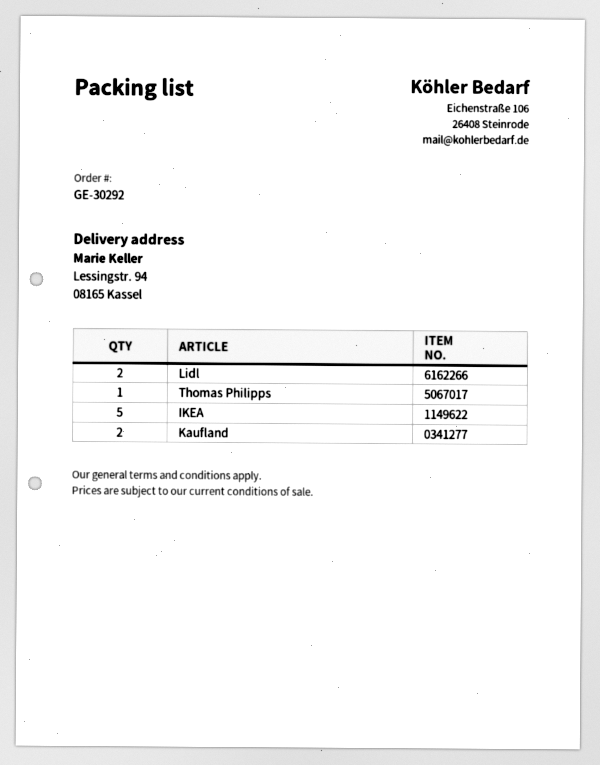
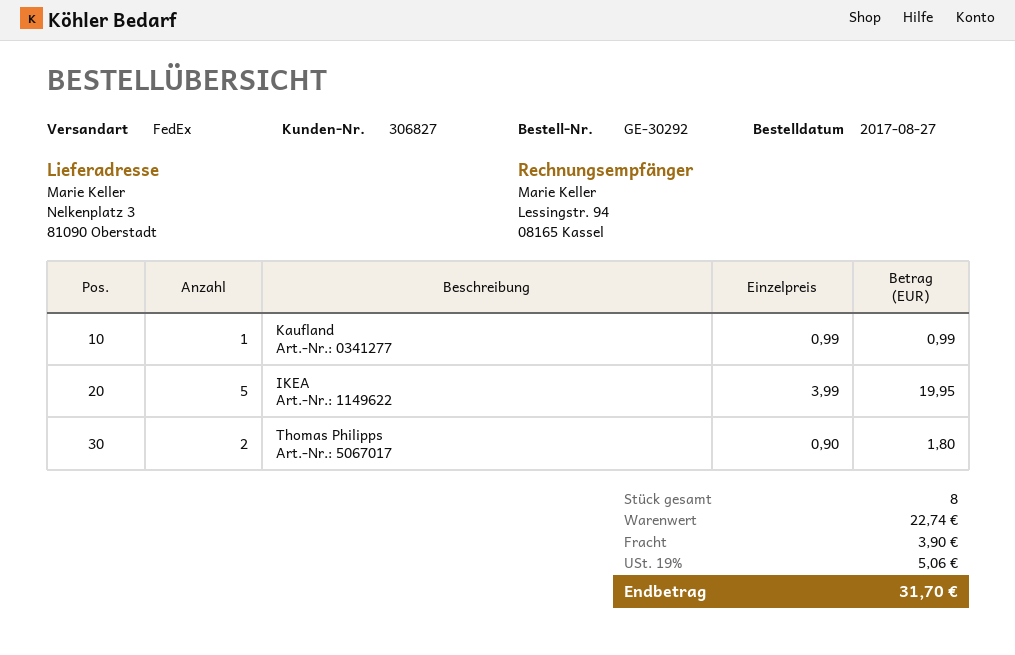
ship to: Lessingstr. 94, 08165 Kassel -> Nelkenplatz 3, 81090 Oberstadt
Lidl: 2 -> none
Thomas Philipps: 1 -> 2
Kaufland: 2 -> 1

